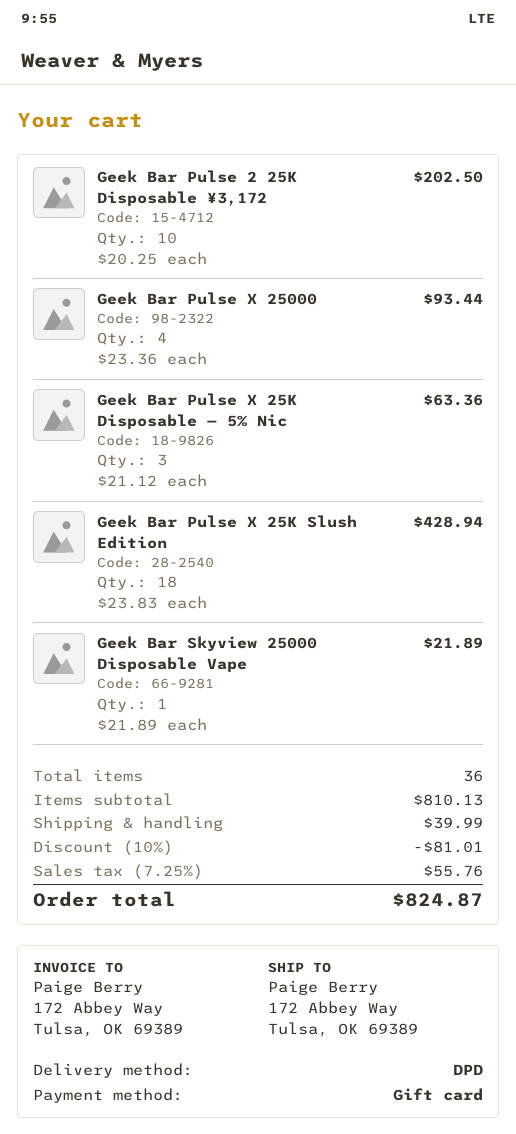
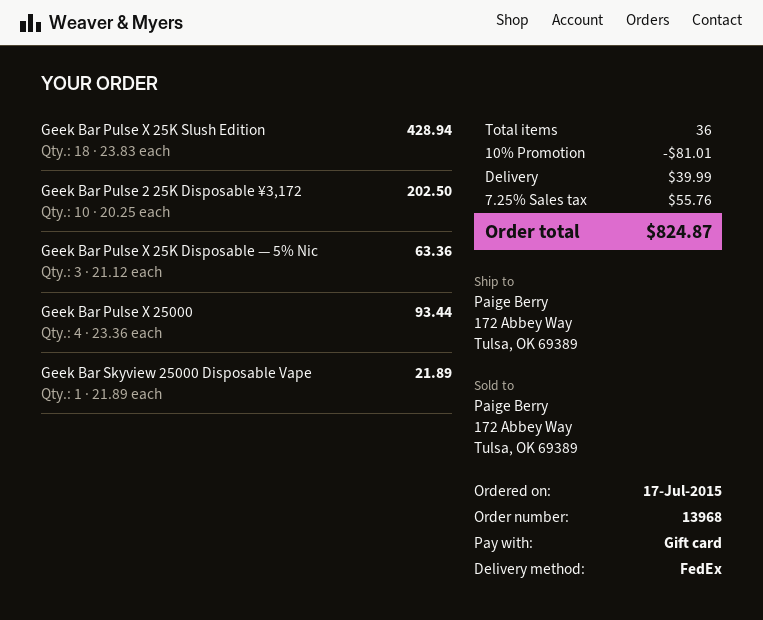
shipping method: DPD -> FedEx

